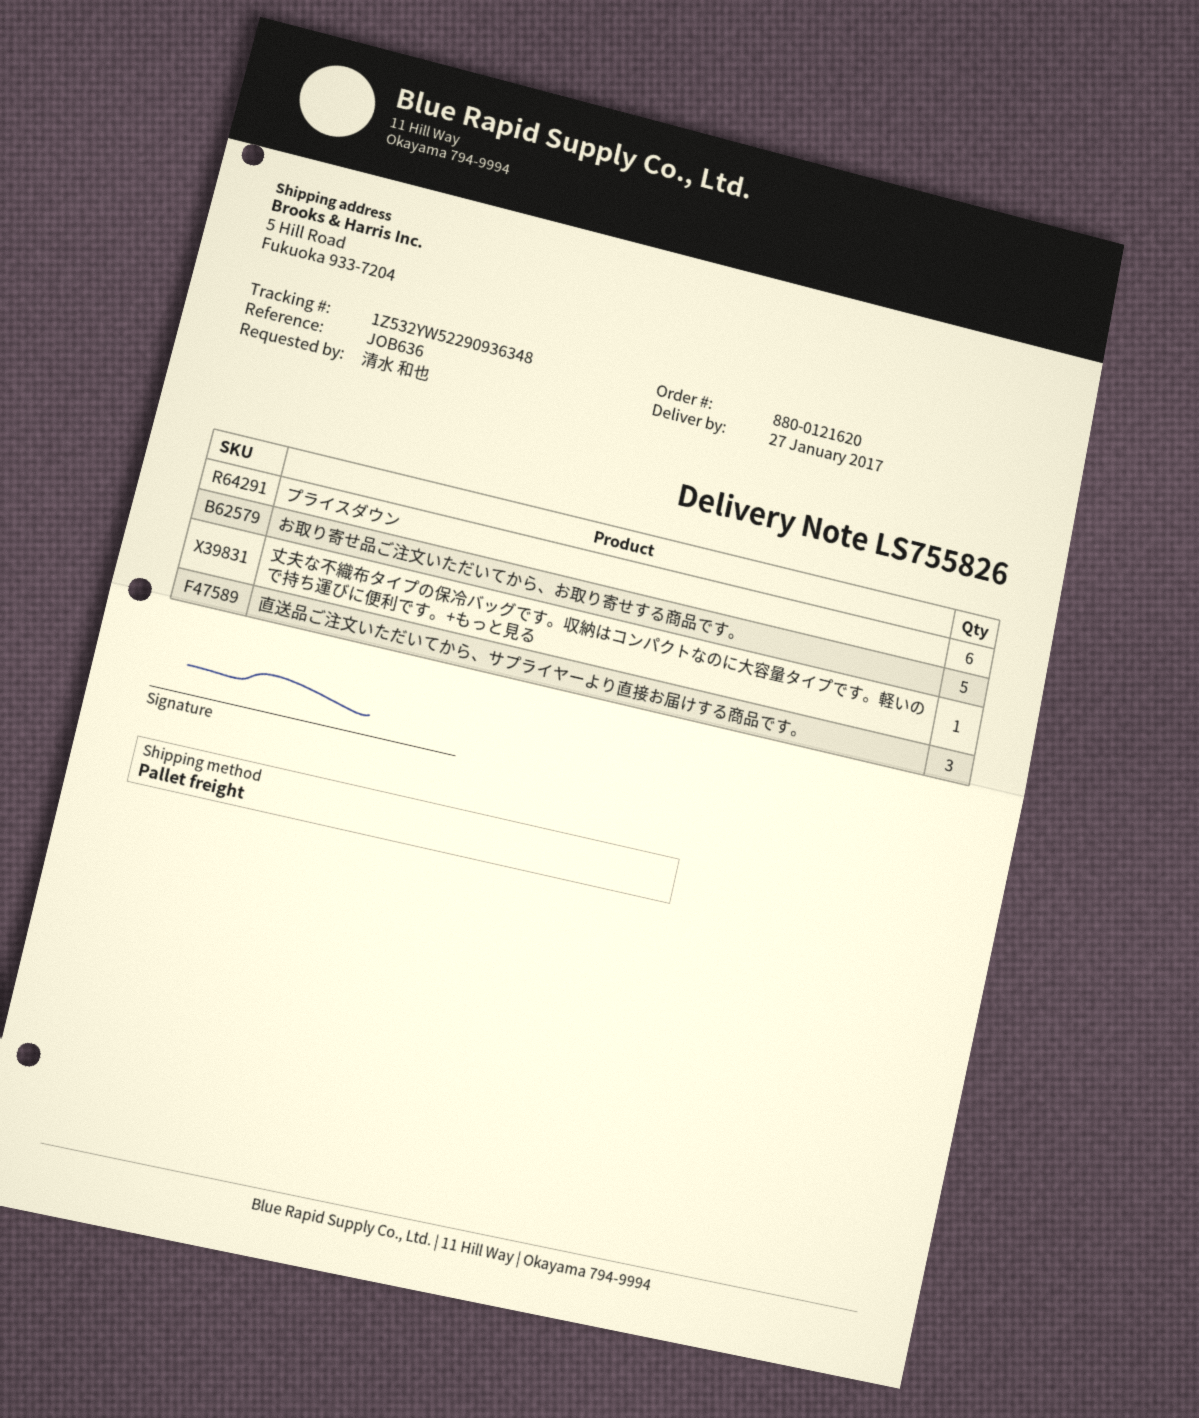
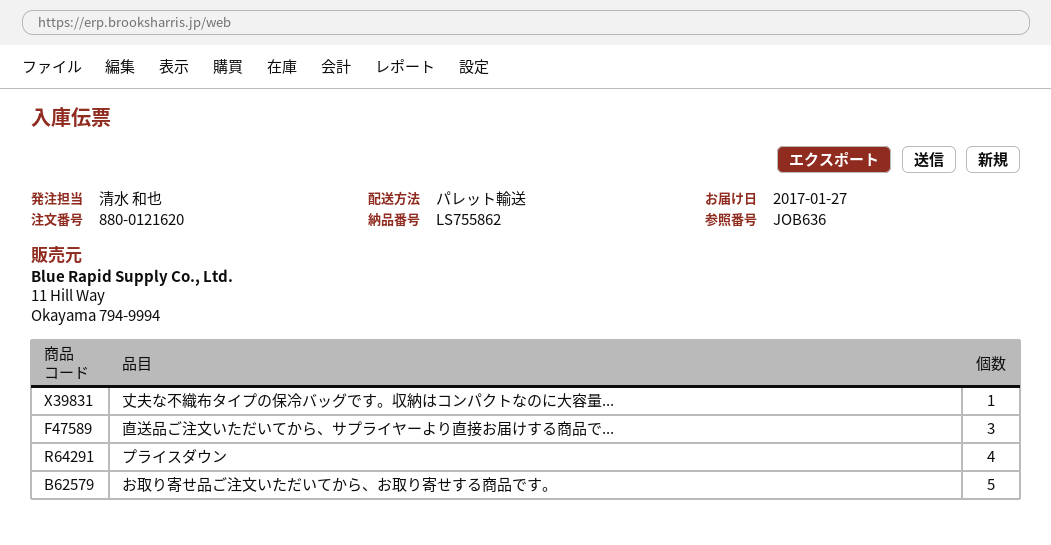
delivery note number: LS755826 -> LS755862
プライスダウン: 6 -> 4

